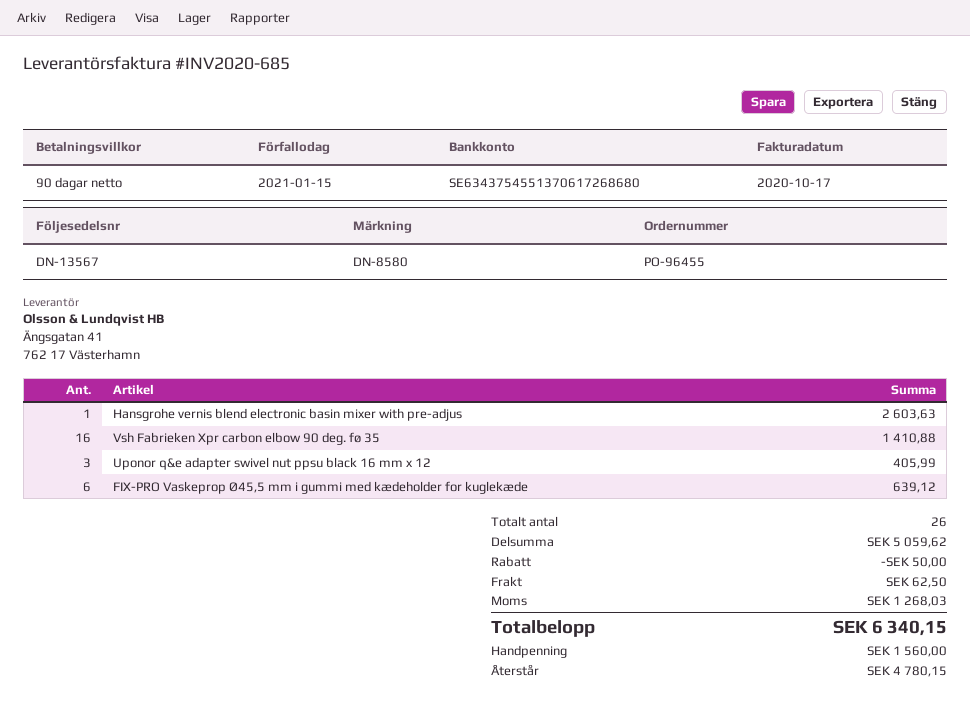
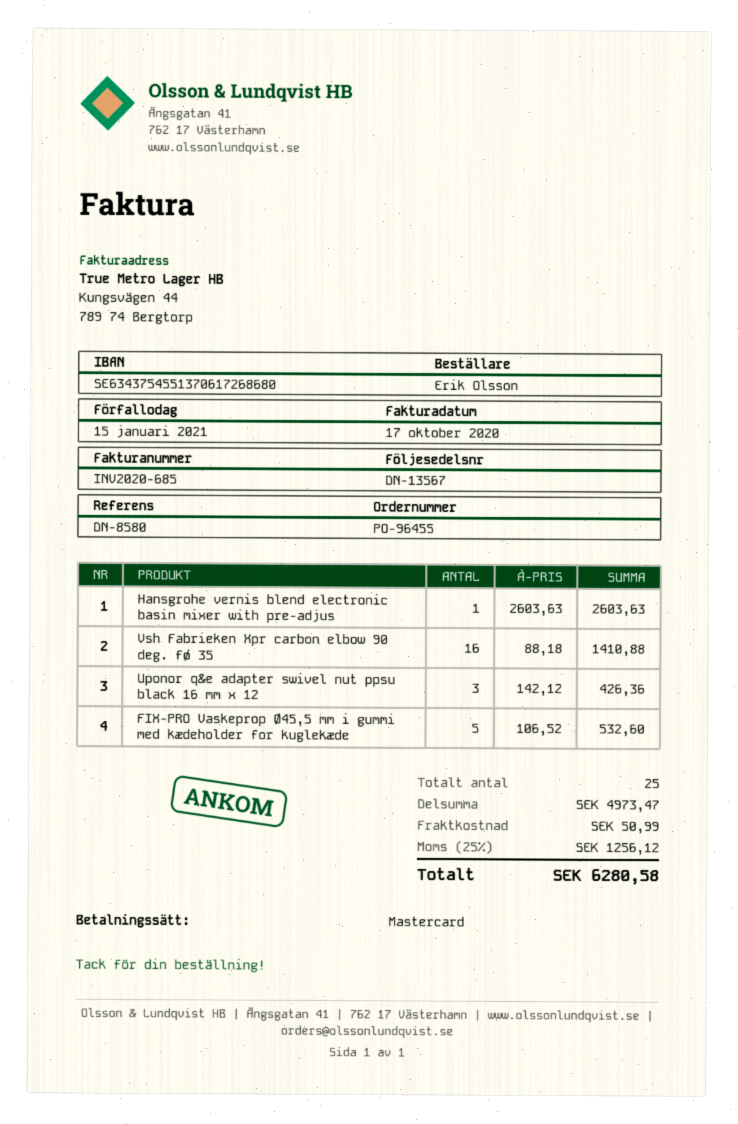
Uponor q&e adapter swivel nut ppsu black 16 mm x 12: 3 for 405.99 -> 3 for 426.36
FIX-PRO Vaskeprop Ø45,5 mm i gummi med kædeholder for kuglekæde: 6 for 639.12 -> 5 for 532.60
total quantity: 26 -> 25
subtotal: 5059.62 -> 4973.47
discount: 50.00 -> none
shipping: 62.50 -> 50.99
tax: 1268.03 -> 1256.12
total: 6340.15 -> 6280.58

